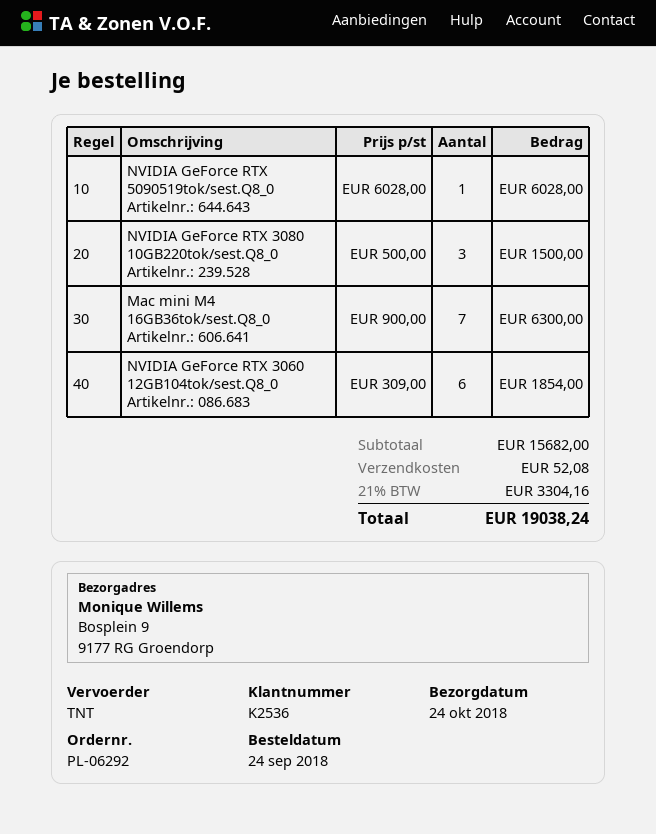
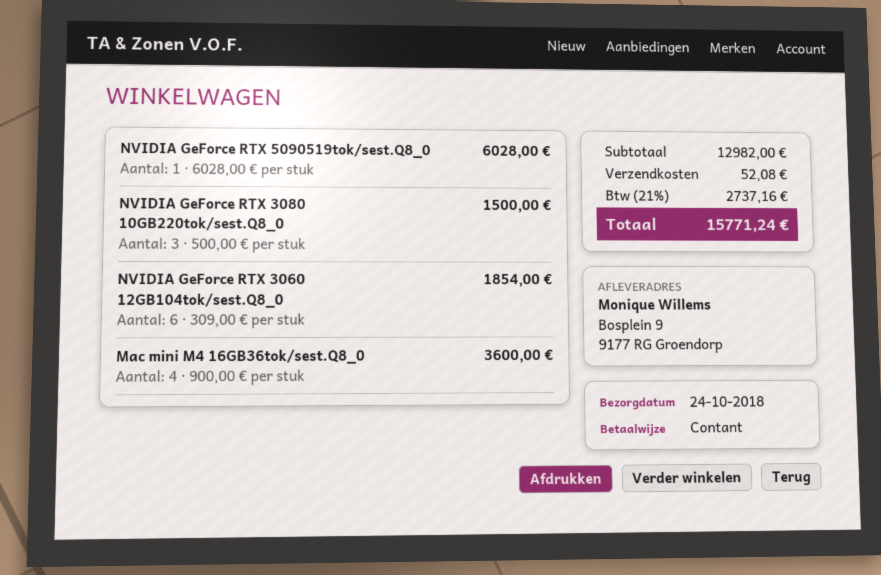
Mac mini M4 16GB36tok/sest.Q8_0: 7 x 900.00 = 6300.00 -> 4 x 900.00 = 3600.00
subtotal: 15682.00 -> 12982.00
tax: 21% = 3304.16 -> 21% = 2737.16
total: 19038.24 -> 15771.24

